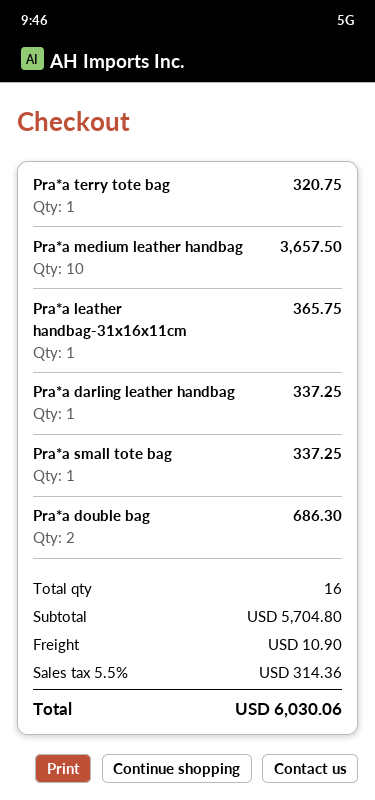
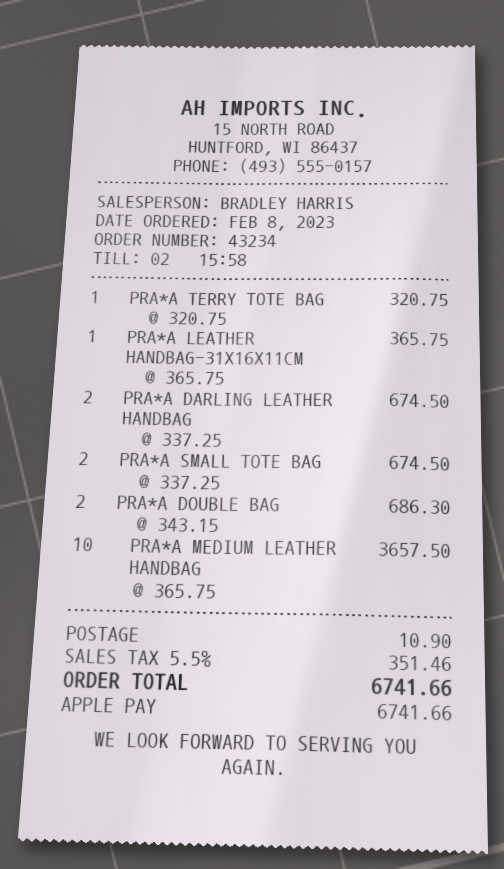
Pra*a darling leather handbag: 1 for 337.25 -> 2 for 674.50
Pra*a small tote bag: 1 for 337.25 -> 2 for 674.50
tax: 5.5% = 314.36 -> 5.5% = 351.46
total: 6030.06 -> 6741.66

